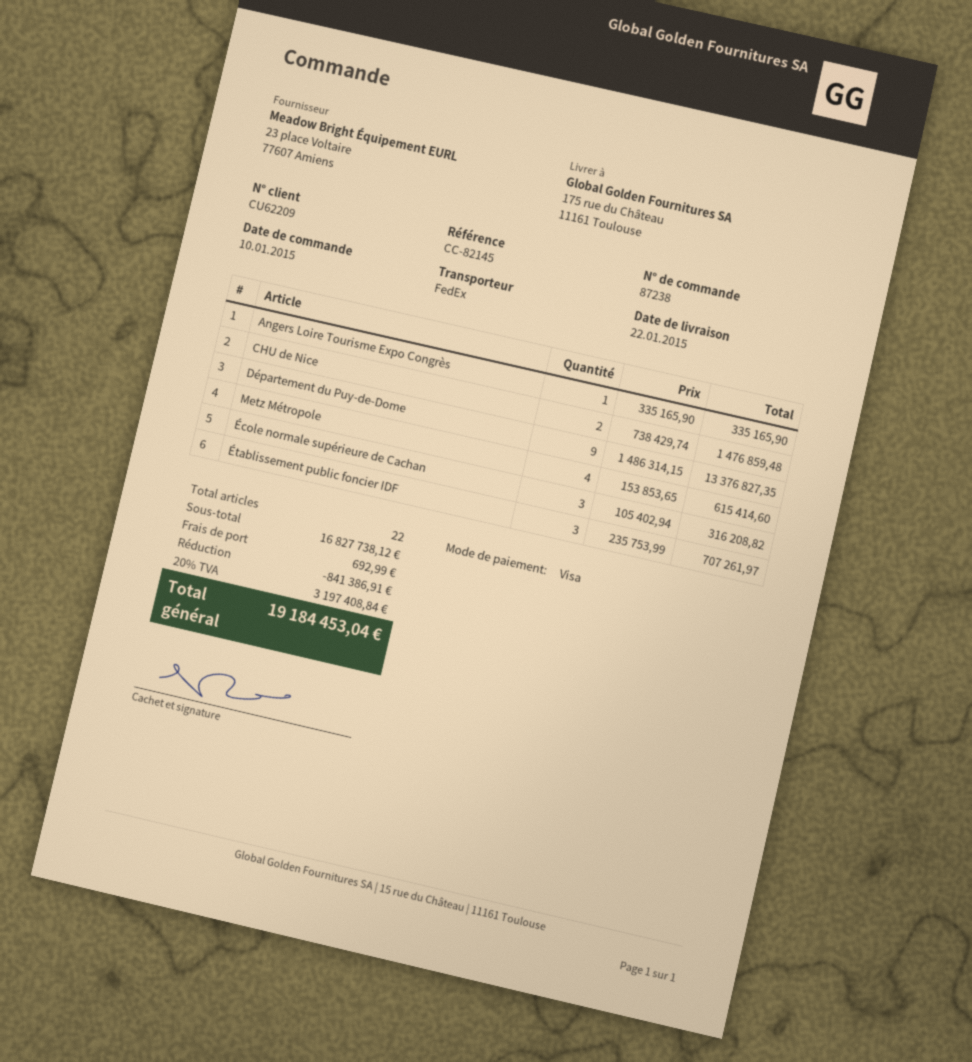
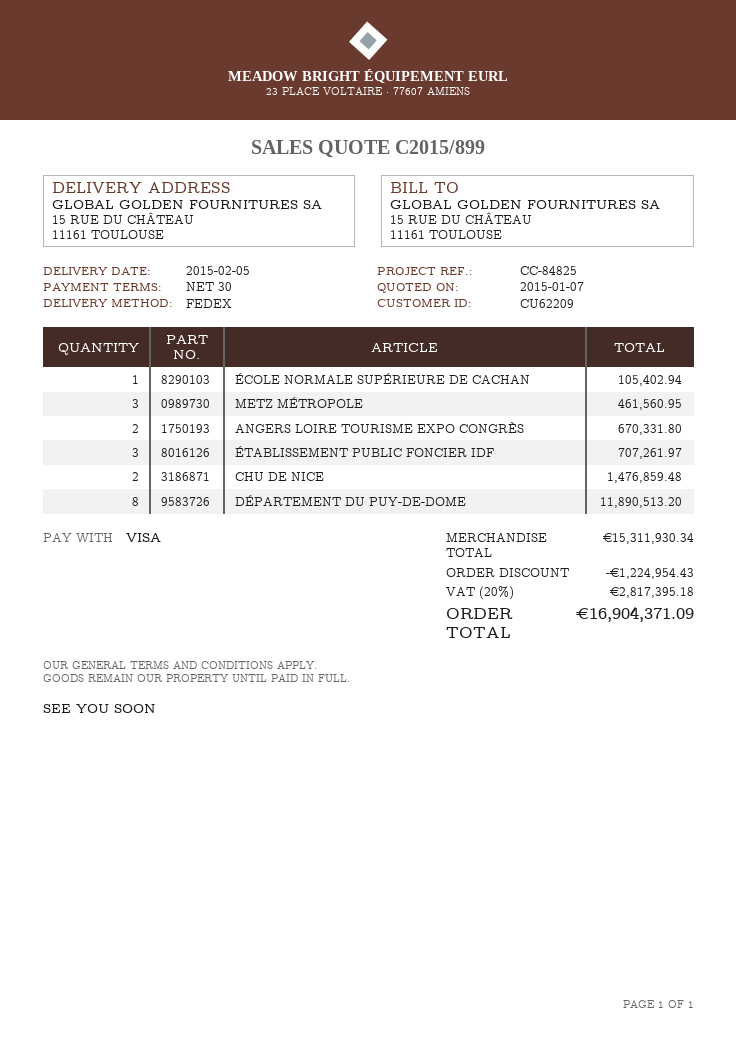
delivery date: 2015-01-22 -> 2015-02-05
reference: CC-82145 -> CC-84825
ship to: 175 rue du Château, 11161 Toulouse -> 15 RUE DU CHÂTEAU, 11161 TOULOUSE
Angers Loire Tourisme Expo Congrès: 1 for 335165.90 -> 2 for 670331.80
Département du Puy-de-Dome: 9 for 13376827.35 -> 8 for 11890513.20
Metz Métropole: 4 for 615414.60 -> 3 for 461560.95
École normale supérieure de Cachan: 3 for 316208.82 -> 1 for 105402.94
subtotal: 16827738.12 -> 15311930.34
discount: 841386.91 -> 1224954.43
shipping: 692.99 -> none
tax: 20% = 3197408.84 -> 20% = 2817395.18
total: 19184453.04 -> 16904371.09

